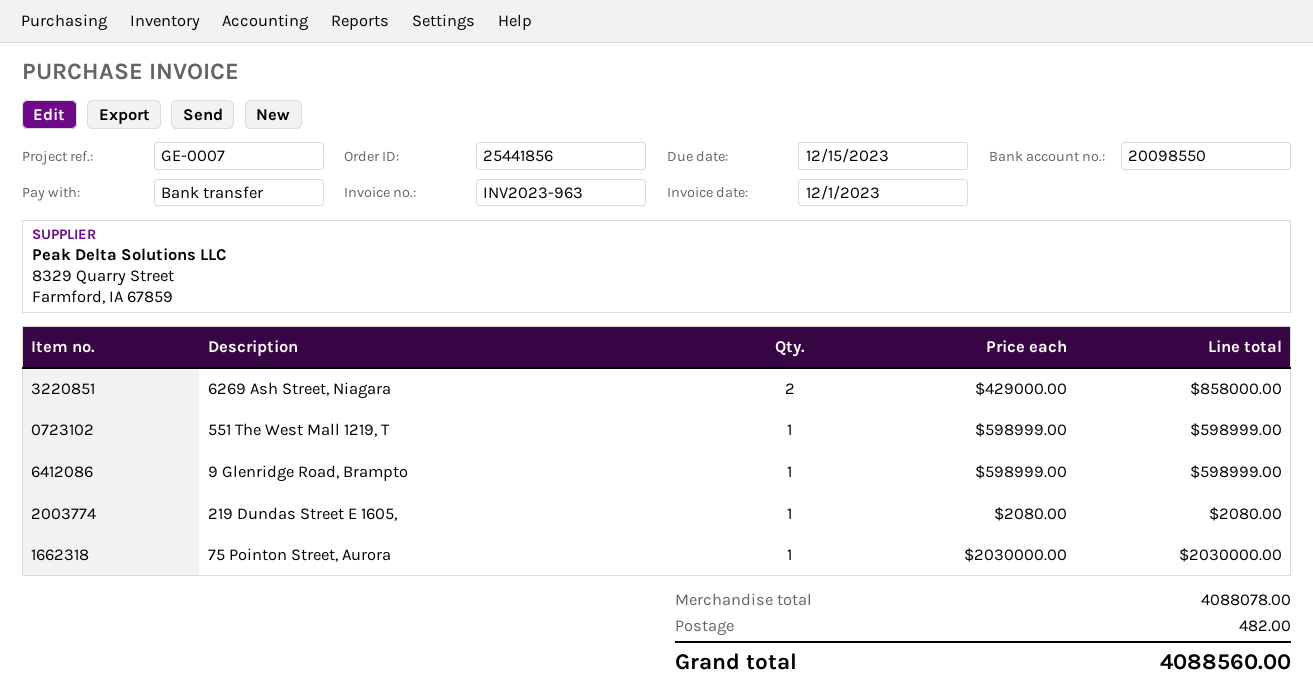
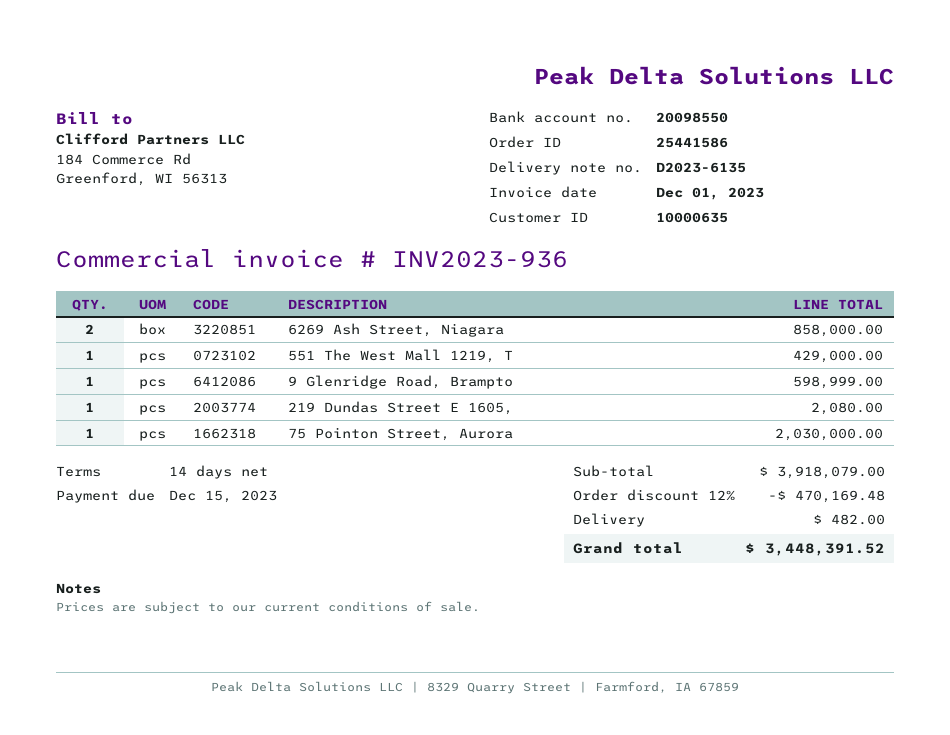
order number: 25441856 -> 25441586
invoice number: INV2023-963 -> INV2023-936
551 The West Mall 1219, T: 1 for 598999.00 -> 1 for 429000.00
subtotal: 4088078.00 -> 3918079.00
discount: none -> 12% = 470169.48
total: 4088560.00 -> 3448391.52

